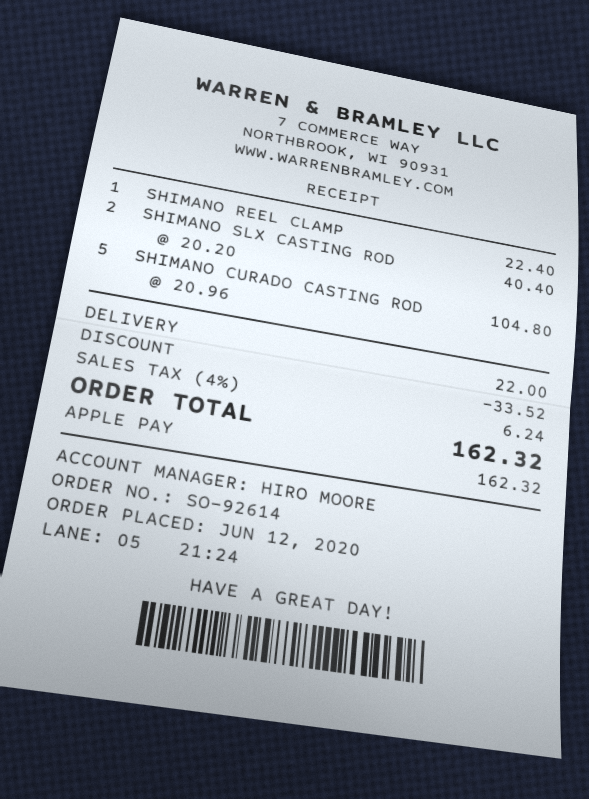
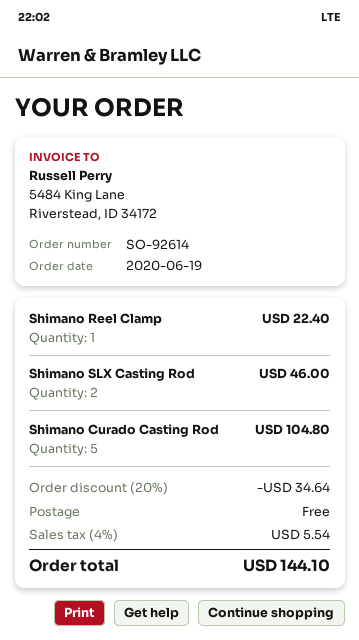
order date: 2020-06-12 -> 2020-06-19
SHIMANO SLX CASTING ROD: 2 for 40.40 -> 2 for 46.00
discount: 33.52 -> 34.64
shipping: 22.00 -> 0.00
tax: 4% = 6.24 -> 4% = 5.54
total: 162.32 -> 144.10

